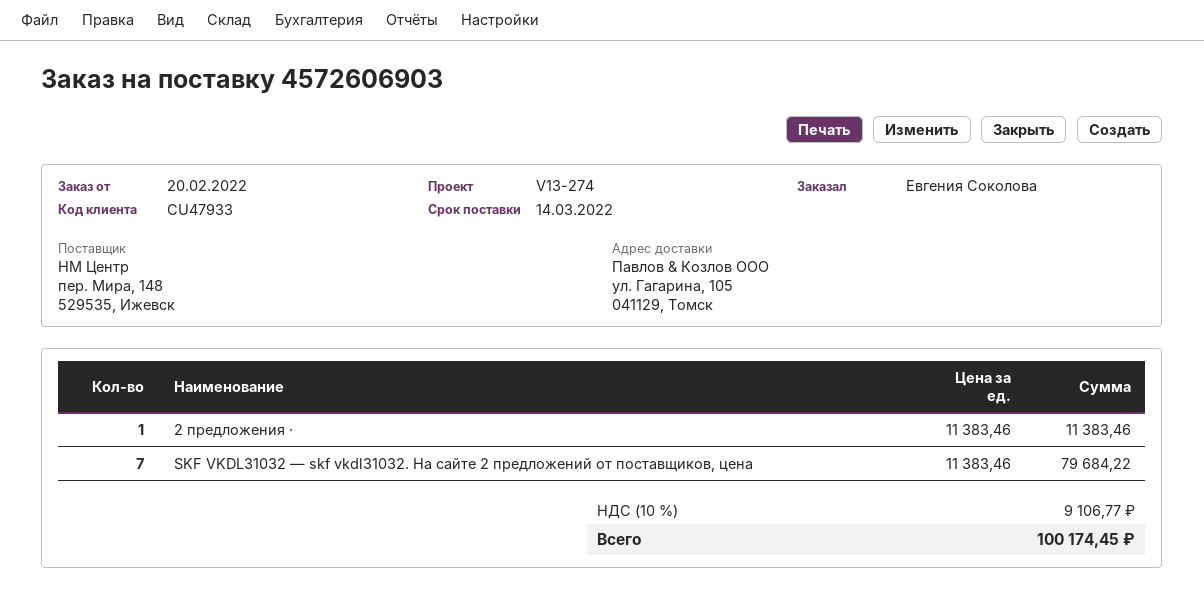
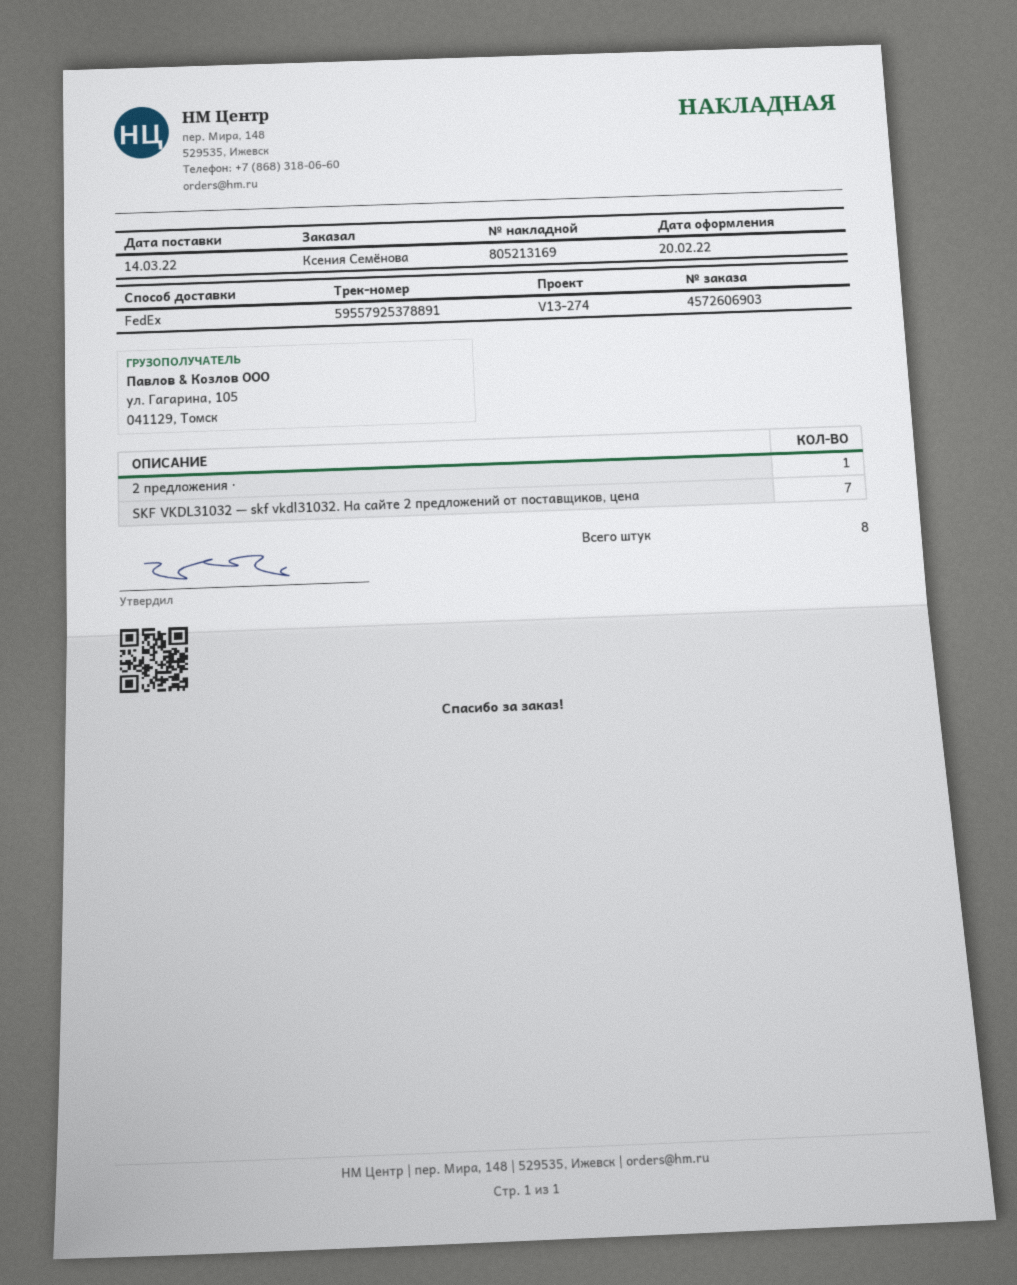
ordered by: Евгения Соколова -> Ксения Семёнова

